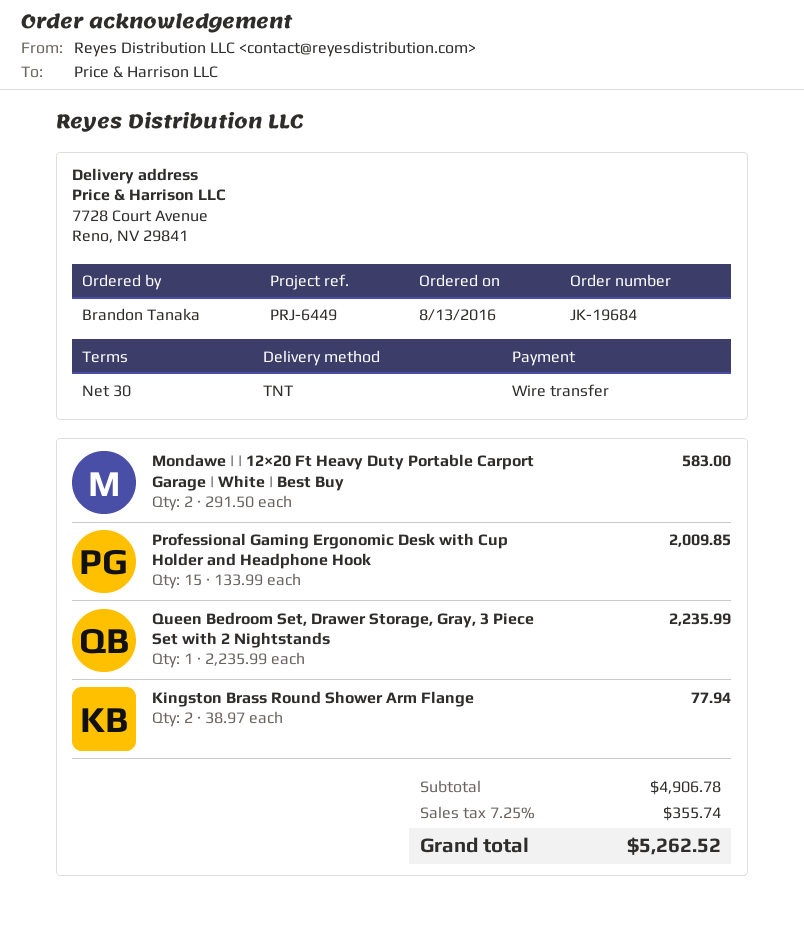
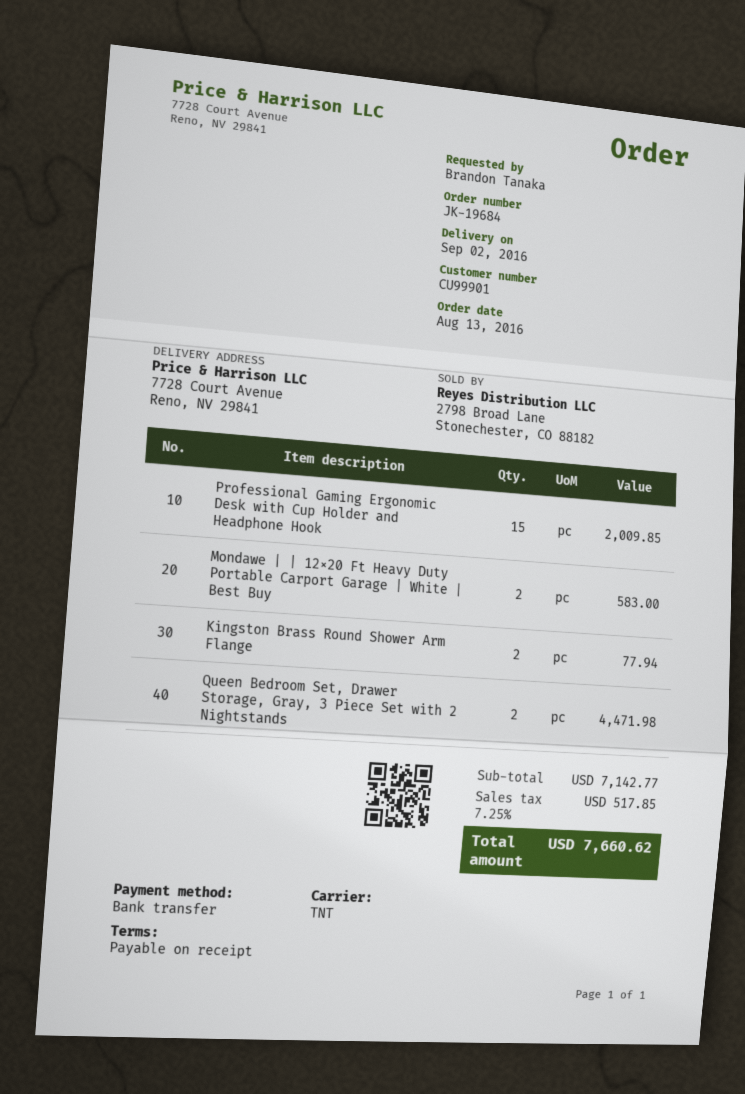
payment terms: 30 days -> on receipt
Queen Bedroom Set, Drawer Storage, Gray, 3 Piece Set with 2 Nightstands: 1 for 2235.99 -> 2 for 4471.98
subtotal: 4906.78 -> 7142.77
tax: 7.25% = 355.74 -> 7.25% = 517.85
total: 5262.52 -> 7660.62

